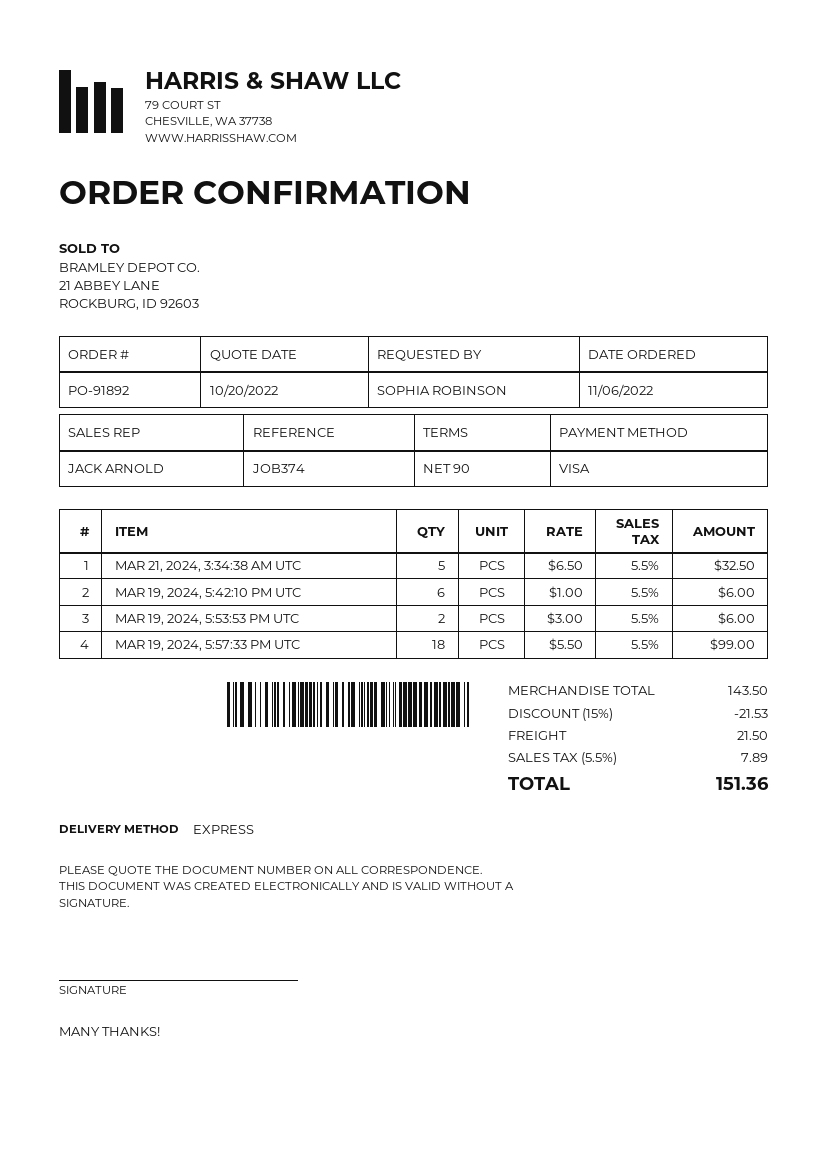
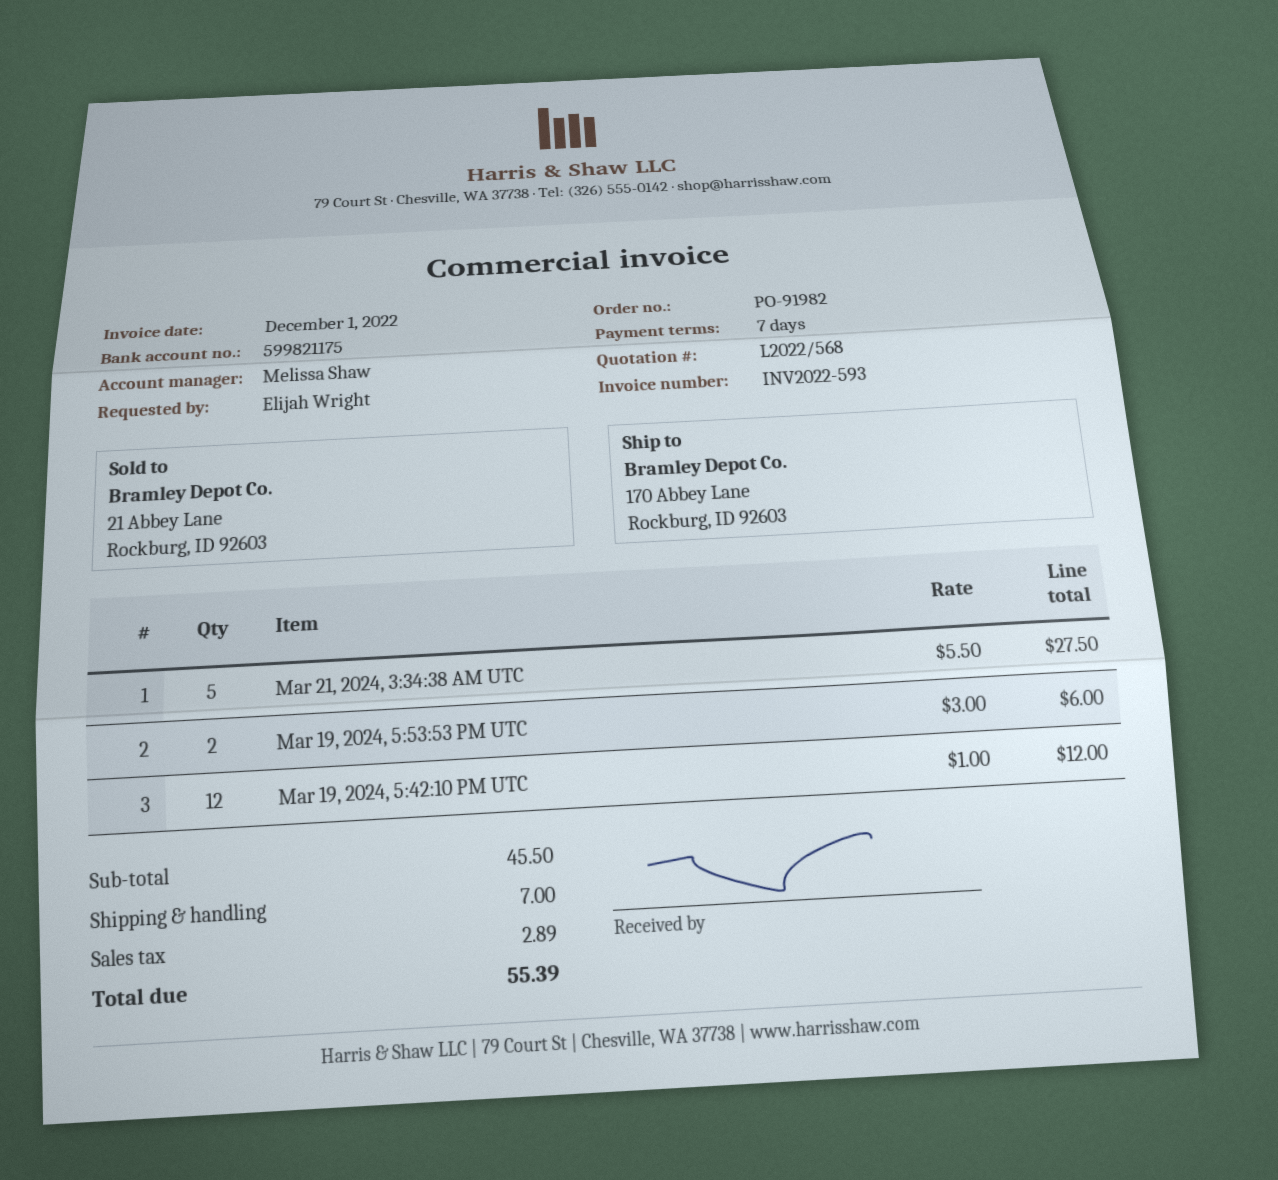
order number: PO-91892 -> PO-91982
payment terms: 90 days -> 7 days
ordered by: SOPHIA ROBINSON -> Elijah Wright
sales rep: JACK ARNOLD -> Melissa Shaw
MAR 21, 2024, 3:34:38 AM UTC: 5 x 6.50 = 32.50 -> 5 x 5.50 = 27.50
MAR 19, 2024, 5:42:10 PM UTC: 6 x 1.00 = 6.00 -> 12 x 1.00 = 12.00
MAR 19, 2024, 5:57:33 PM UTC: 18 x 5.50 = 99.00 -> none
subtotal: 143.50 -> 45.50
discount: 15% = 21.53 -> none
shipping: 21.50 -> 7.00
tax: 7.89 -> 2.89
total: 151.36 -> 55.39

